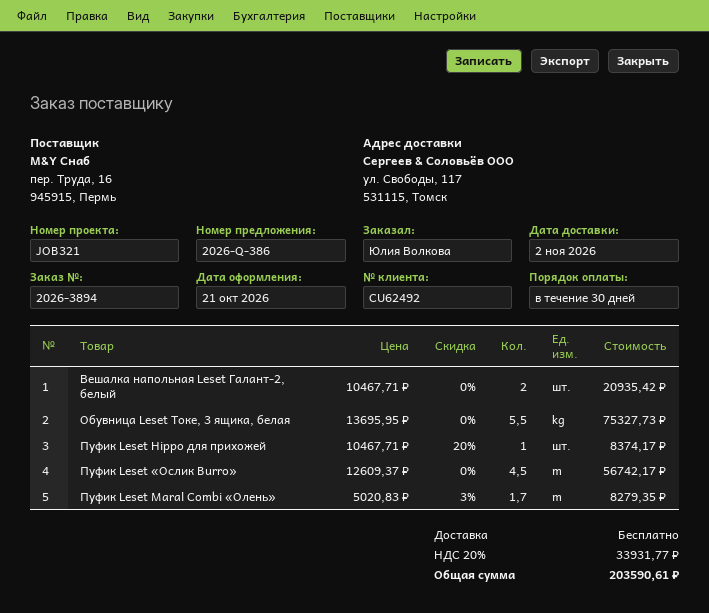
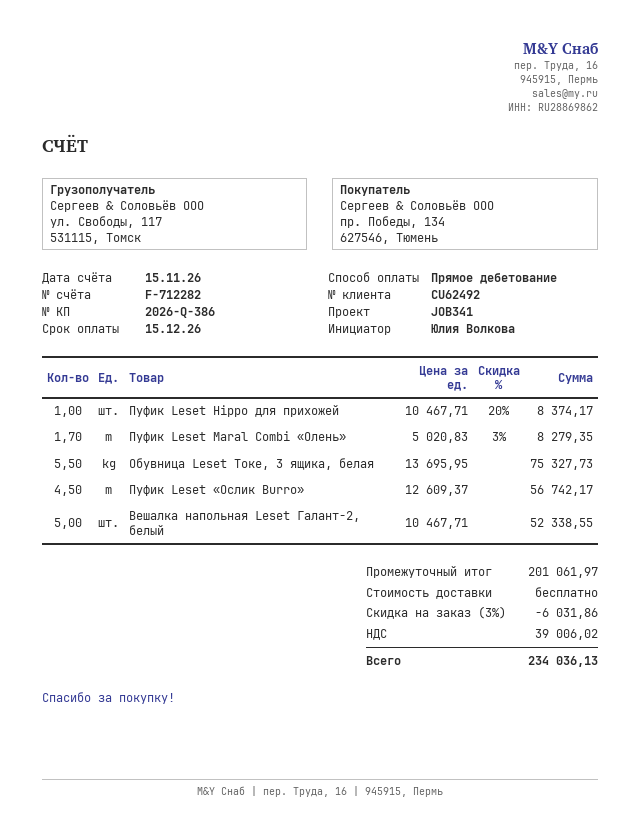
reference: JOB321 -> JOB341
Вешалка напольная Leset Галант-2, белый: 2 x 10467.71 = 20935.42 -> 5 x 10467.71 = 52338.55
discount: none -> 3% = 6031.86
tax: 33931.77 -> 39006.02
total: 203590.61 -> 234036.13

